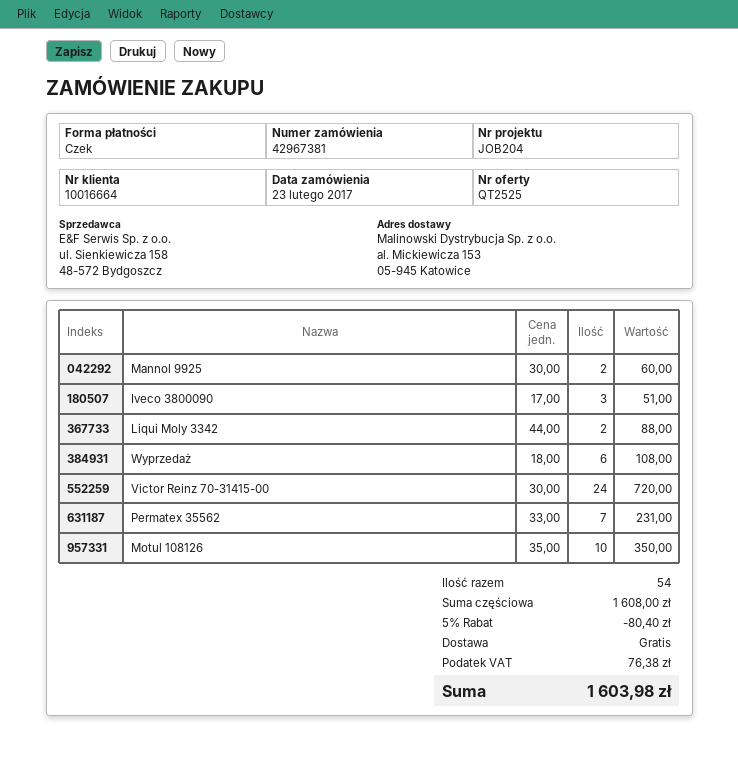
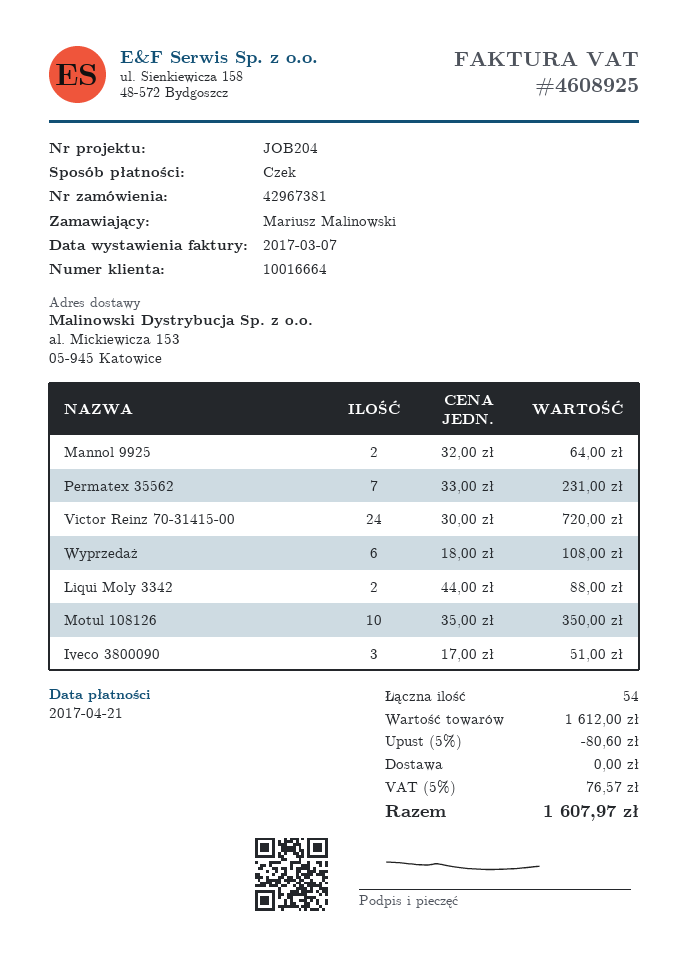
Mannol 9925: 2 x 30.00 = 60.00 -> 2 x 32.00 = 64.00
subtotal: 1608.00 -> 1612.00
discount: 5% = 80.40 -> 5% = 80.60
tax: 76.38 -> 76.57
total: 1603.98 -> 1607.97

